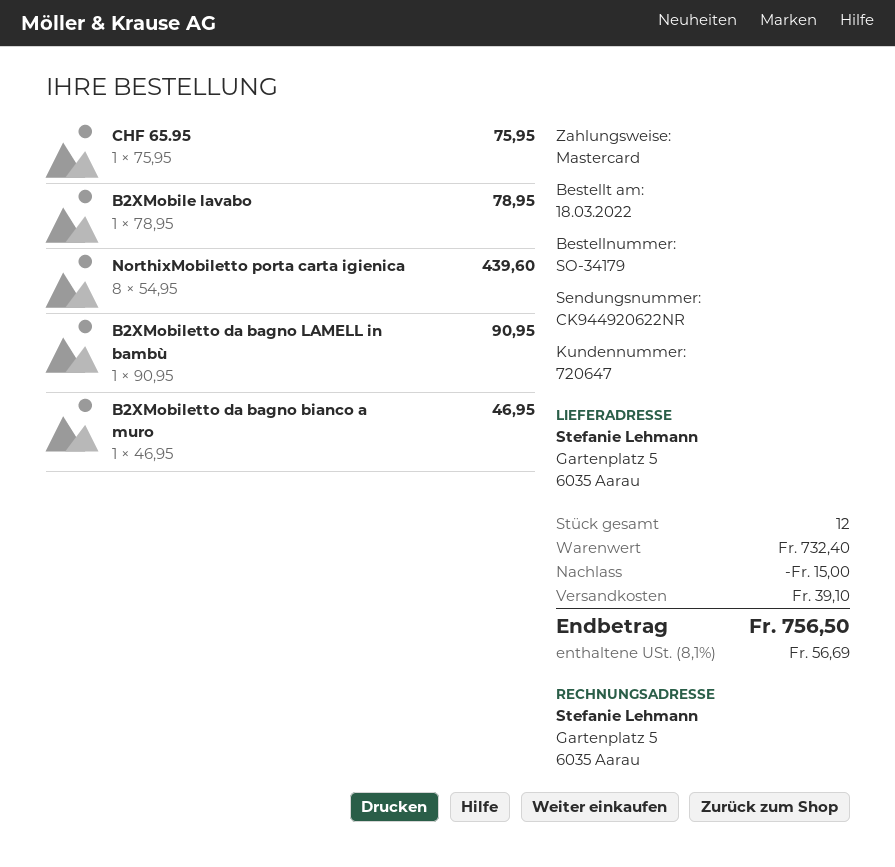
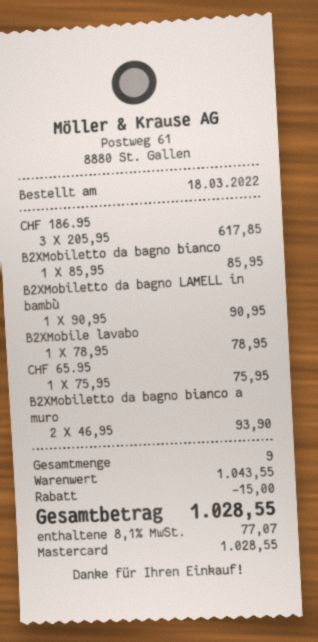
NorthixMobiletto porta carta igienica: 8 x 54.95 = 439.60 -> none
B2XMobiletto da bagno bianco a muro: 1 x 46.95 = 46.95 -> 2 x 46.95 = 93.90
CHF 186.95: none -> 3 x 205.95 = 617.85
B2XMobiletto da bagno bianco: none -> 1 x 85.95 = 85.95
total quantity: 12 -> 9
subtotal: 732.40 -> 1043.55
shipping: 39.10 -> none
tax: 8.1% = 56.69 -> 8.1% = 77.07
total: 756.50 -> 1028.55

